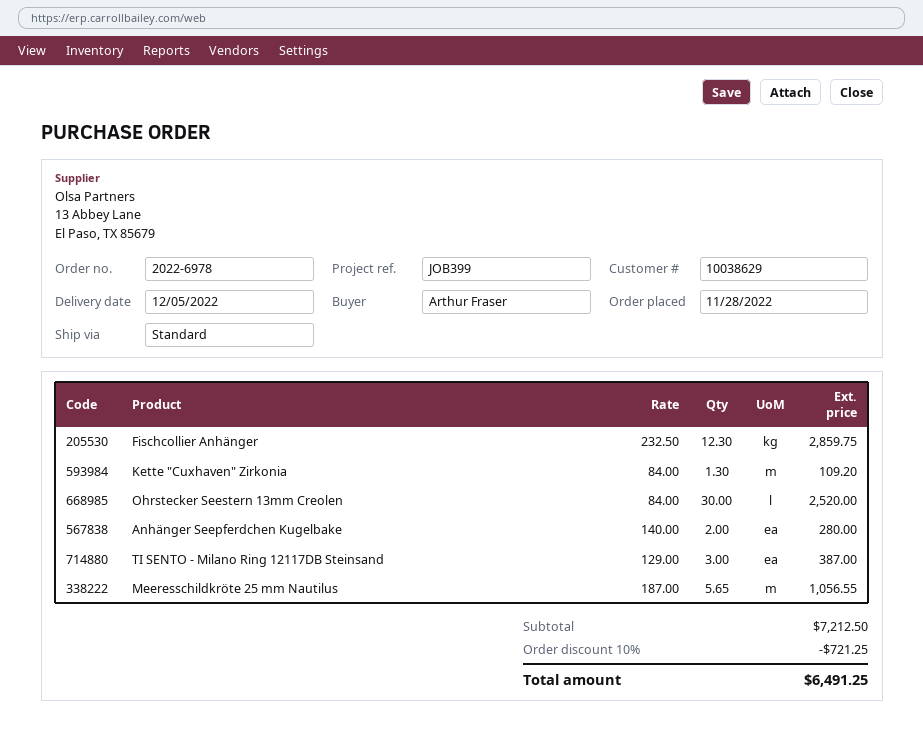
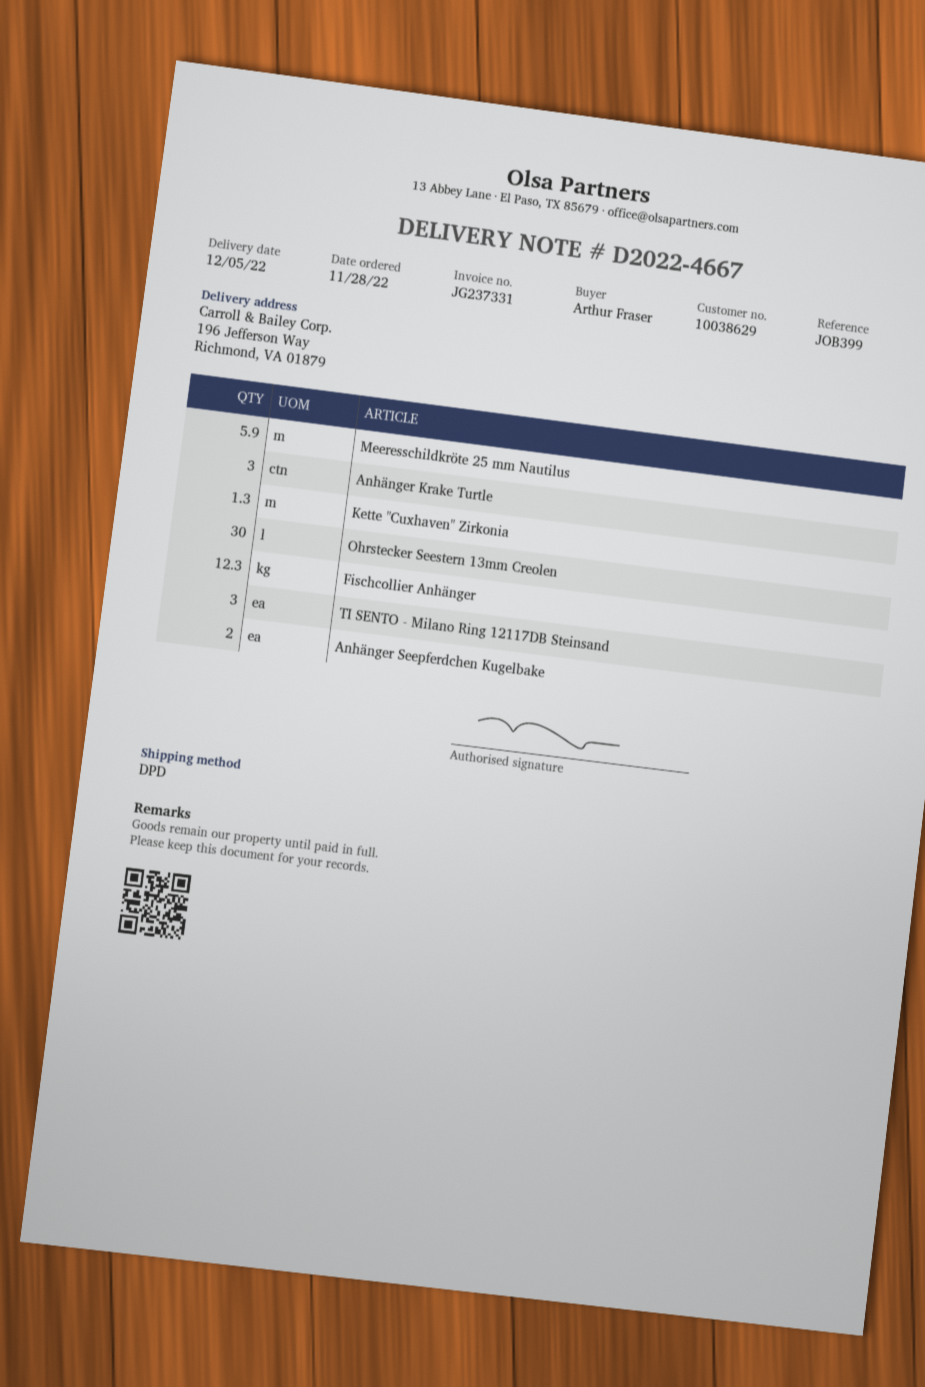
shipping method: standard -> DPD
Meeresschildkröte 25 mm Nautilus: 5.65 -> 5.9
Anhänger Krake Turtle: none -> 3

